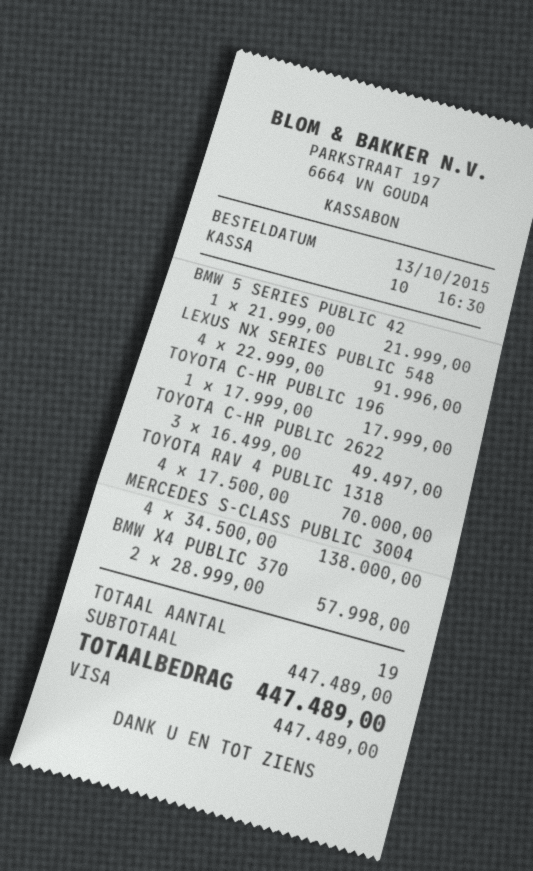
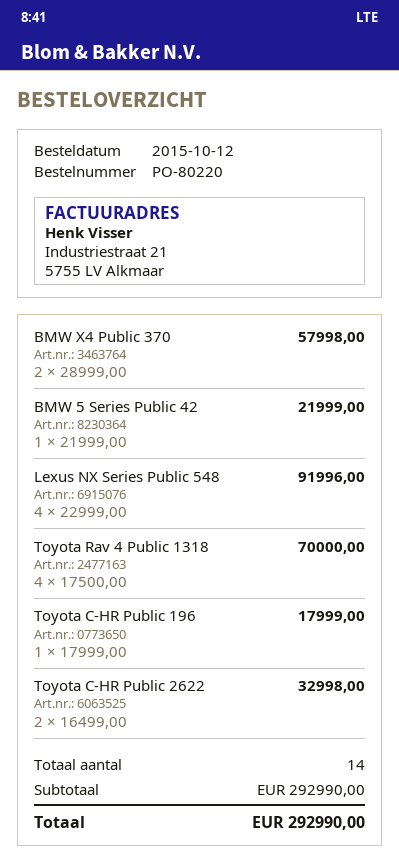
order date: 2015-10-13 -> 2015-10-12
TOYOTA C-HR PUBLIC 2622: 3 x 16499.00 = 49497.00 -> 2 x 16499.00 = 32998.00
MERCEDES S-CLASS PUBLIC 3004: 4 x 34500.00 = 138000.00 -> none
total quantity: 19 -> 14
subtotal: 447489.00 -> 292990.00
total: 447489.00 -> 292990.00

